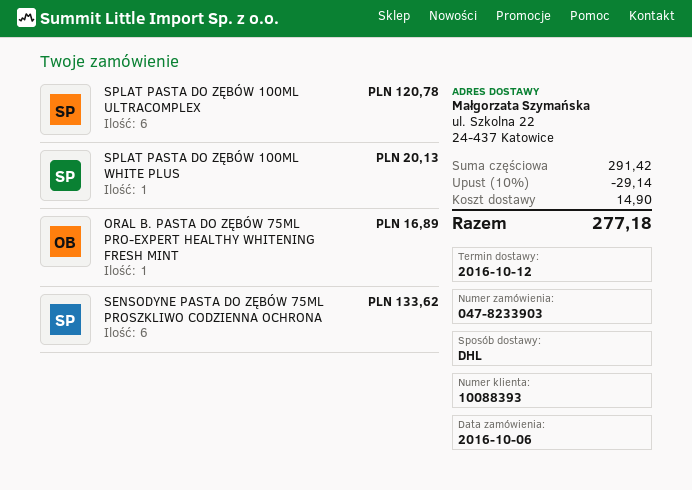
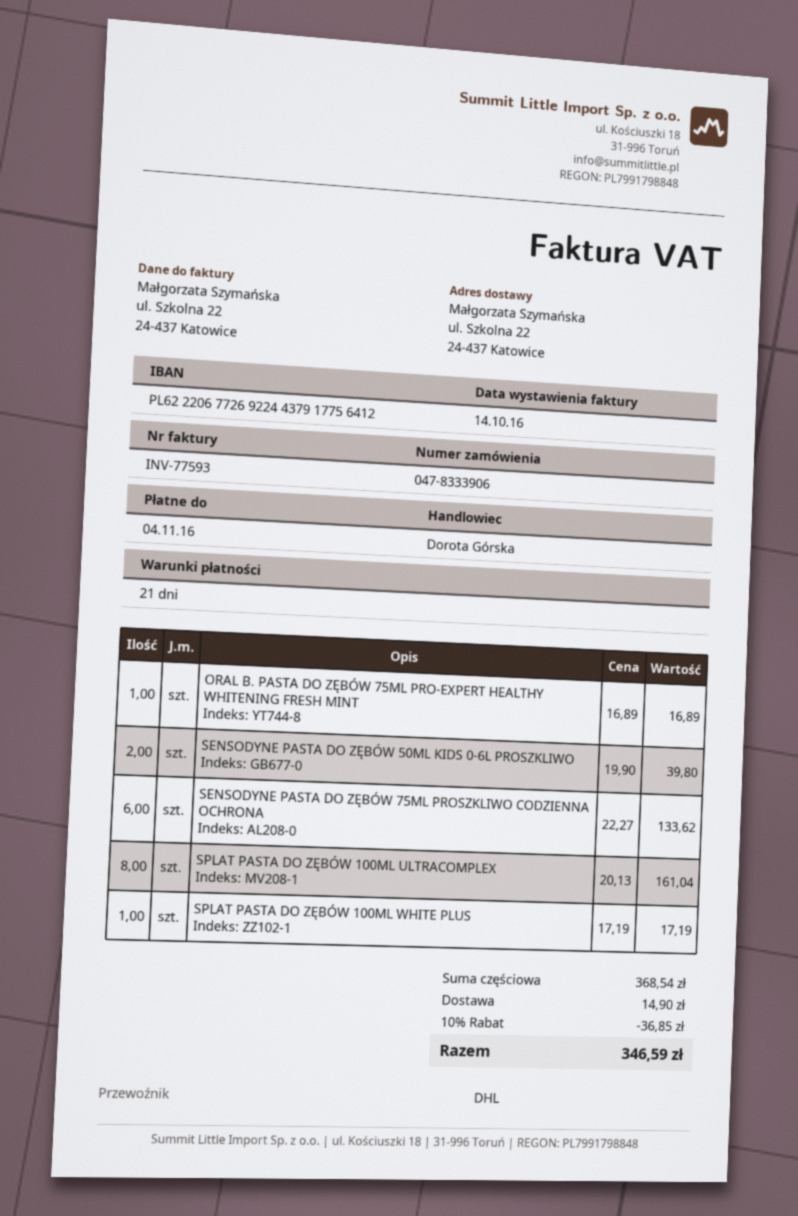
order number: 047-8233903 -> 047-8333906
SPLAT PASTA DO ZĘBÓW 100ML ULTRACOMPLEX: 6 for 120.78 -> 8 for 161.04
SPLAT PASTA DO ZĘBÓW 100ML WHITE PLUS: 1 for 20.13 -> 1 for 17.19
SENSODYNE PASTA DO ZĘBÓW 50ML KIDS 0-6L PROSZKLIWO: none -> 2 for 39.80
subtotal: 291.42 -> 368.54
discount: 10% = 29.14 -> 10% = 36.85
total: 277.18 -> 346.59

